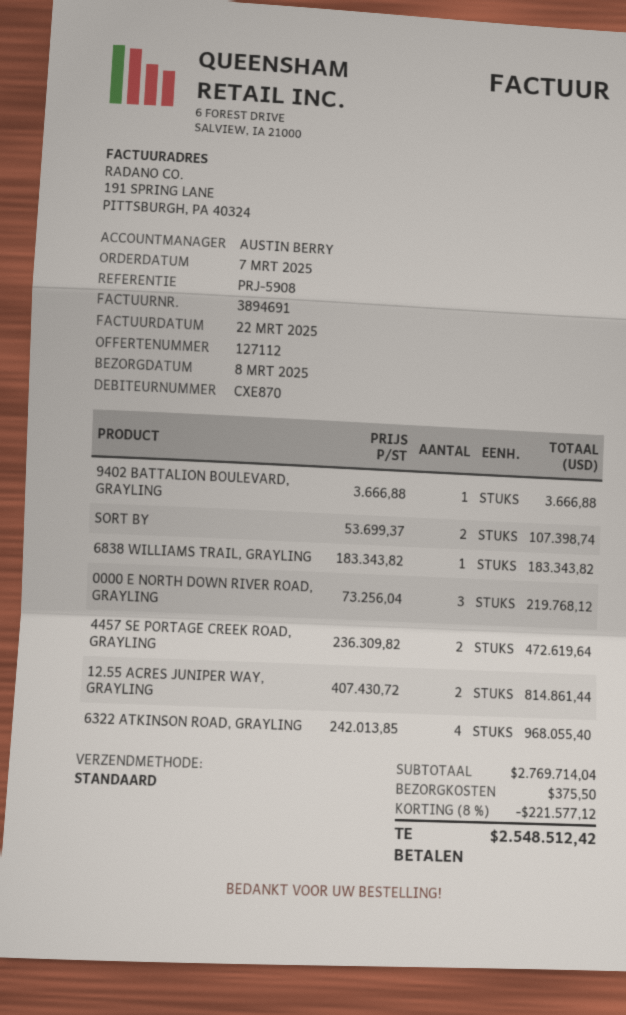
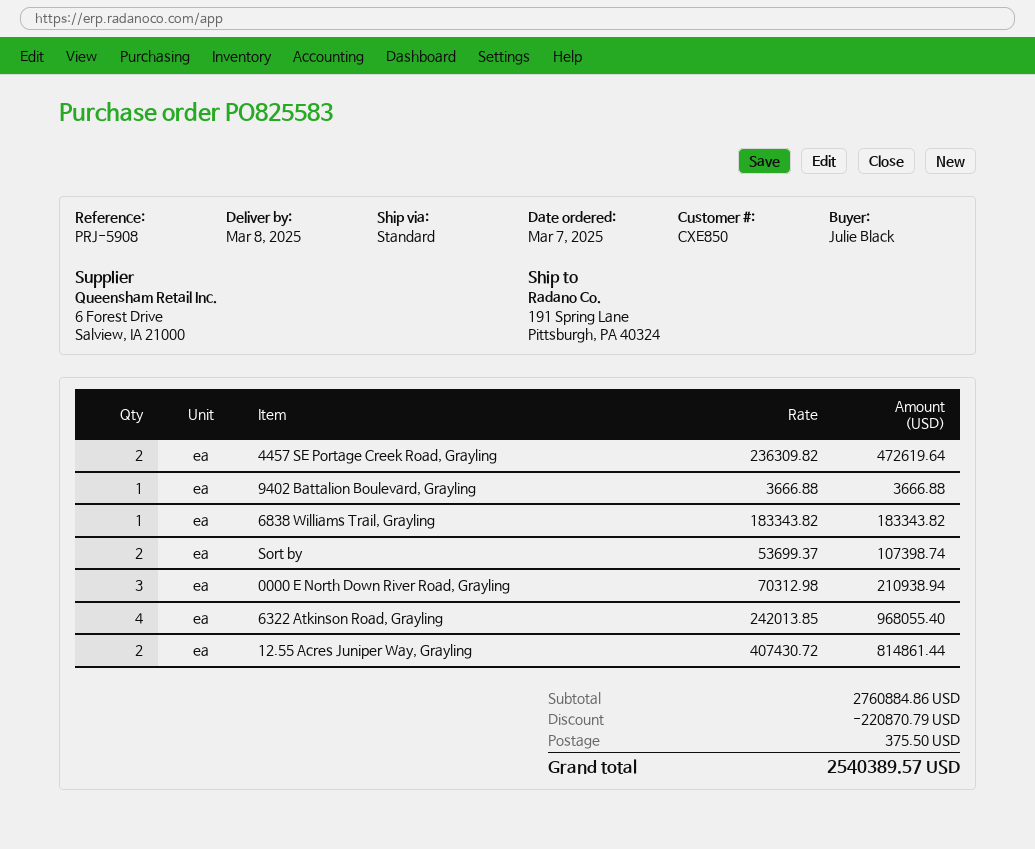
customer number: CXE870 -> CXE850
0000 E NORTH DOWN RIVER ROAD, GRAYLING: 3 x 73256.04 = 219768.12 -> 3 x 70312.98 = 210938.94
subtotal: 2769714.04 -> 2760884.86
discount: 221577.12 -> 220870.79
total: 2548512.42 -> 2540389.57

